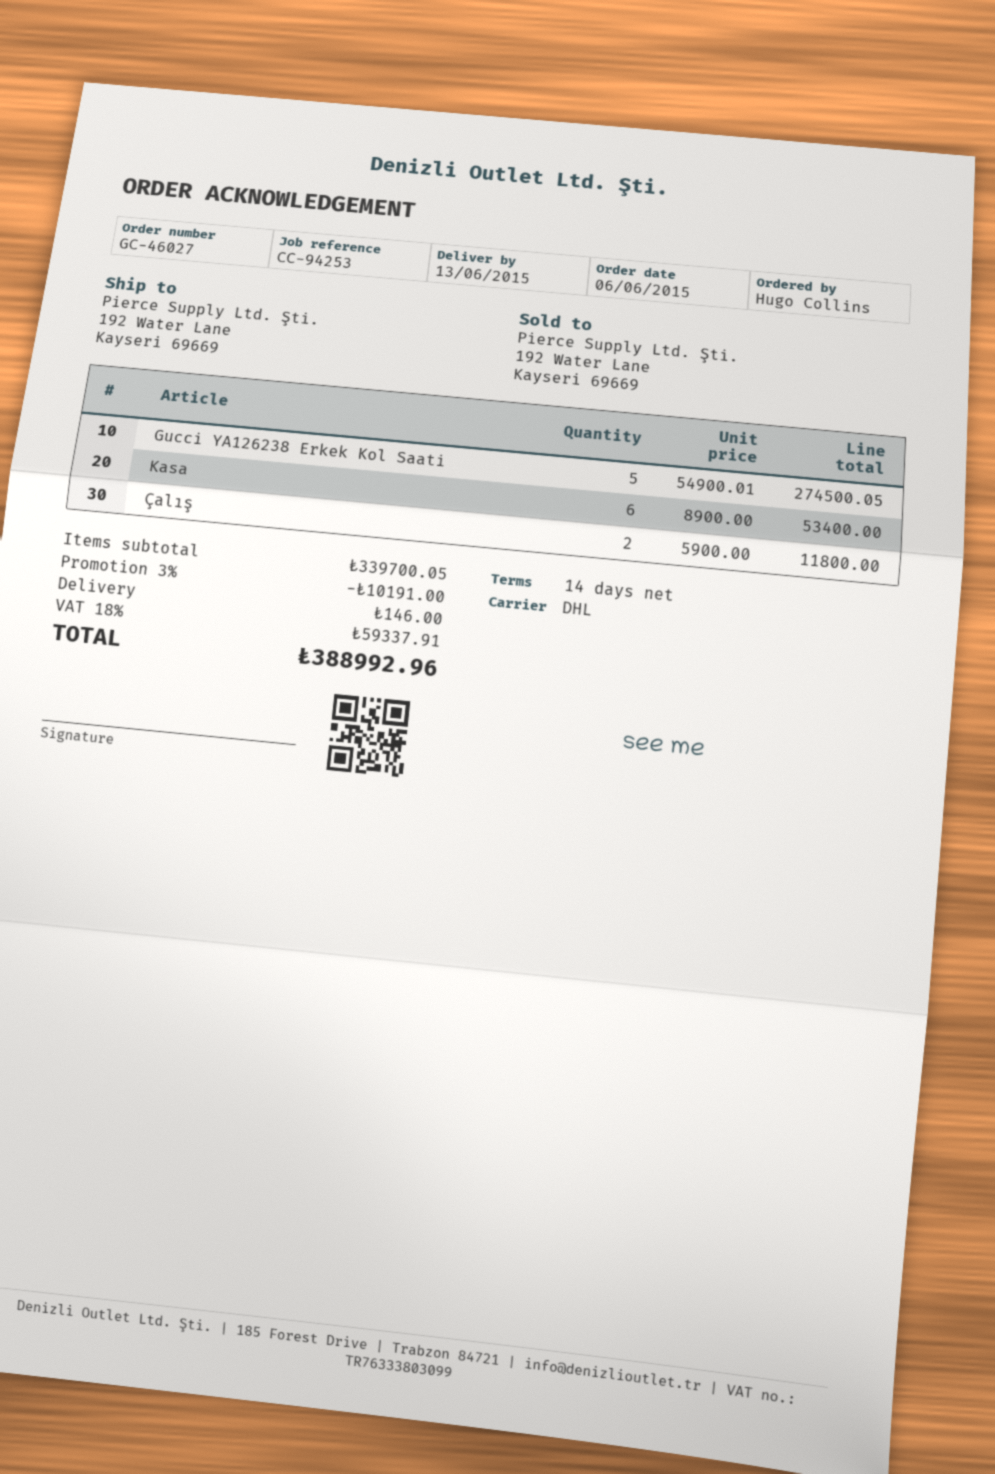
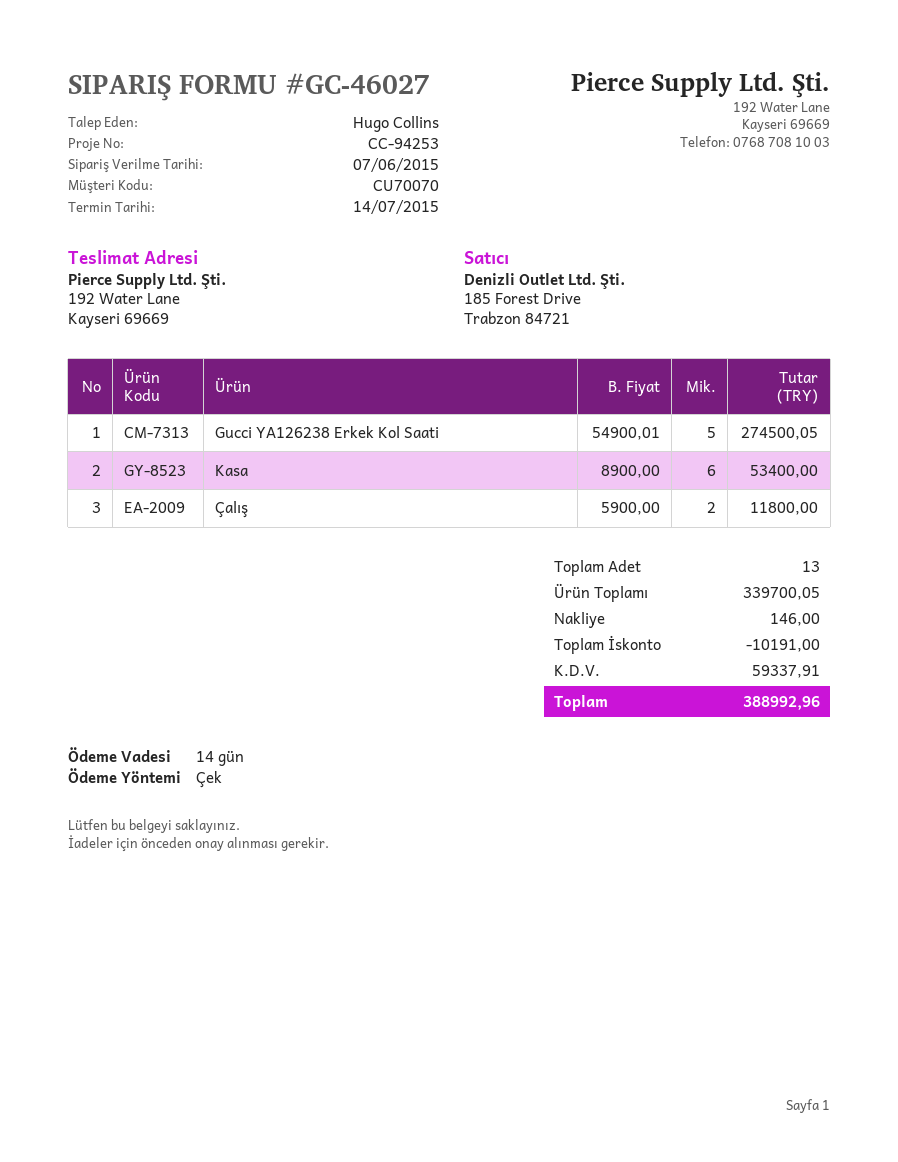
order date: 2015-06-06 -> 2015-06-07
delivery date: 2015-06-13 -> 2015-07-14

